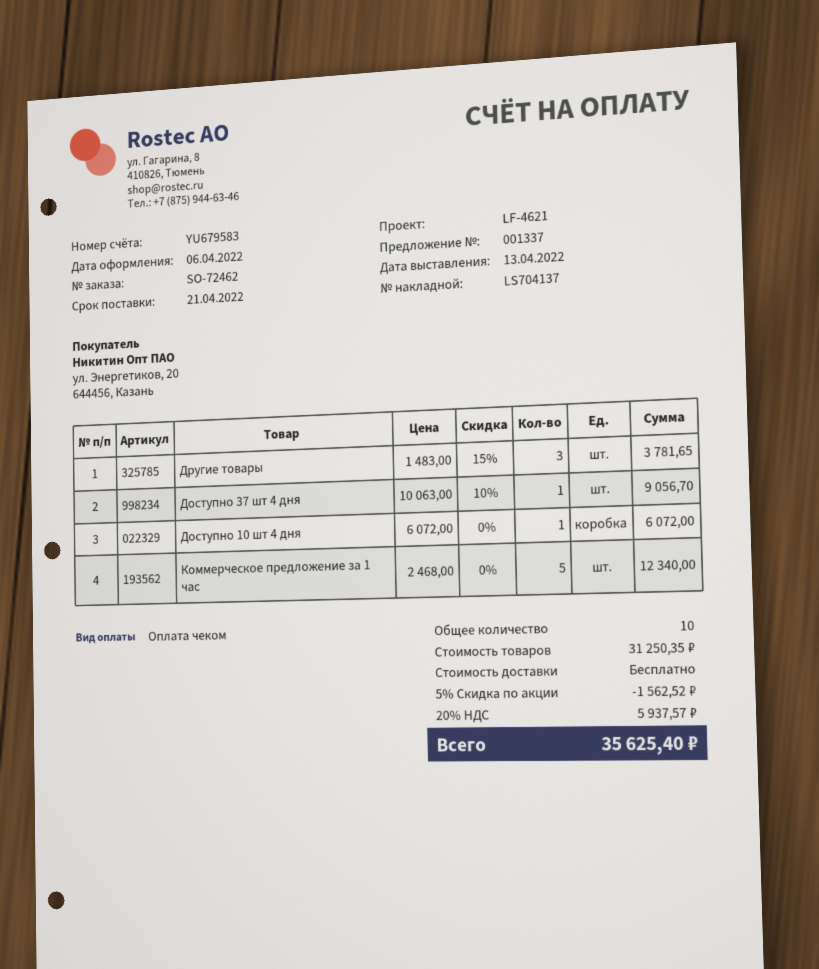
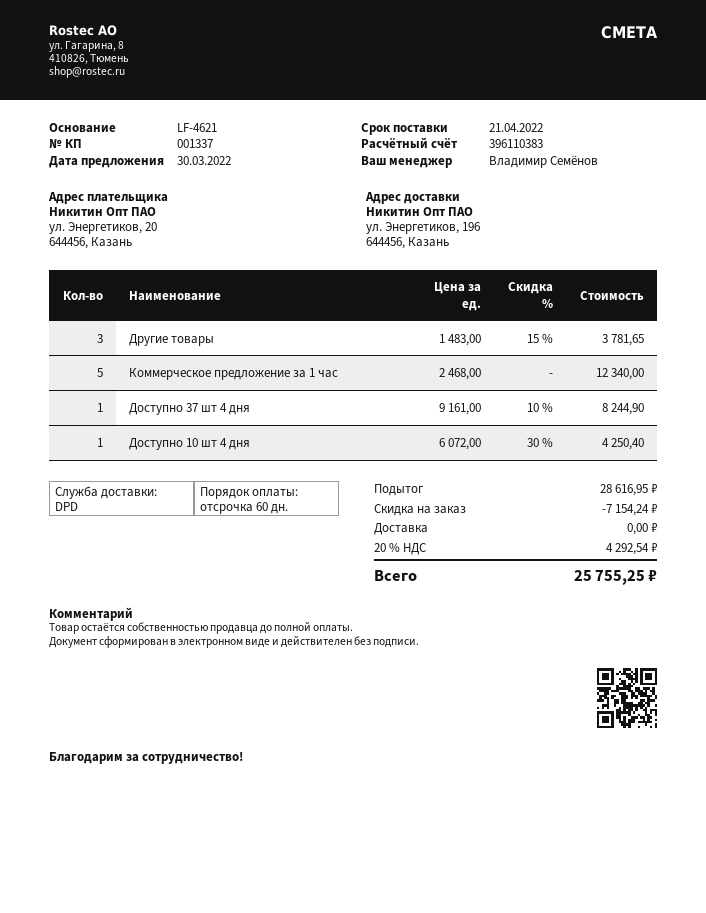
Доступно 37 шт 4 дня: 1 x 10063.00 - 10% = 9056.70 -> 1 x 9161.00 - 10% = 8244.90
Доступно 10 шт 4 дня: 1 x 6072.00 = 6072.00 -> 1 x 6072.00 - 30% = 4250.40
subtotal: 31250.35 -> 28616.95
discount: 1562.52 -> 7154.24
tax: 20% = 5937.57 -> 20% = 4292.54
total: 35625.40 -> 25755.25

